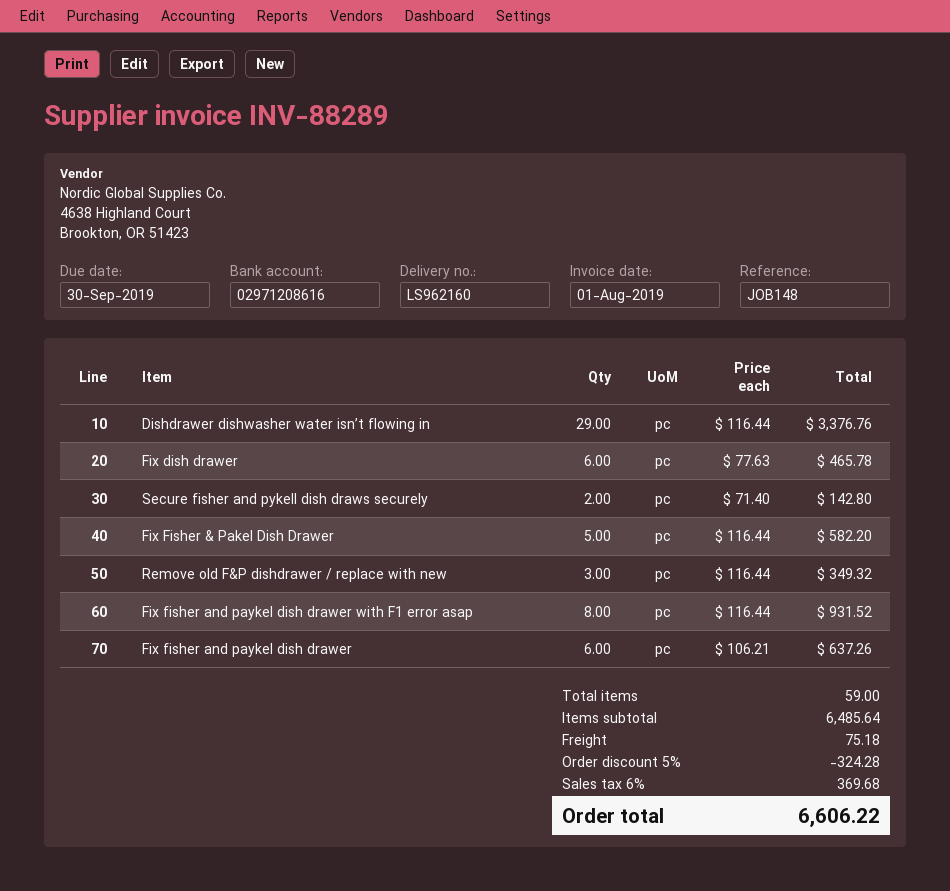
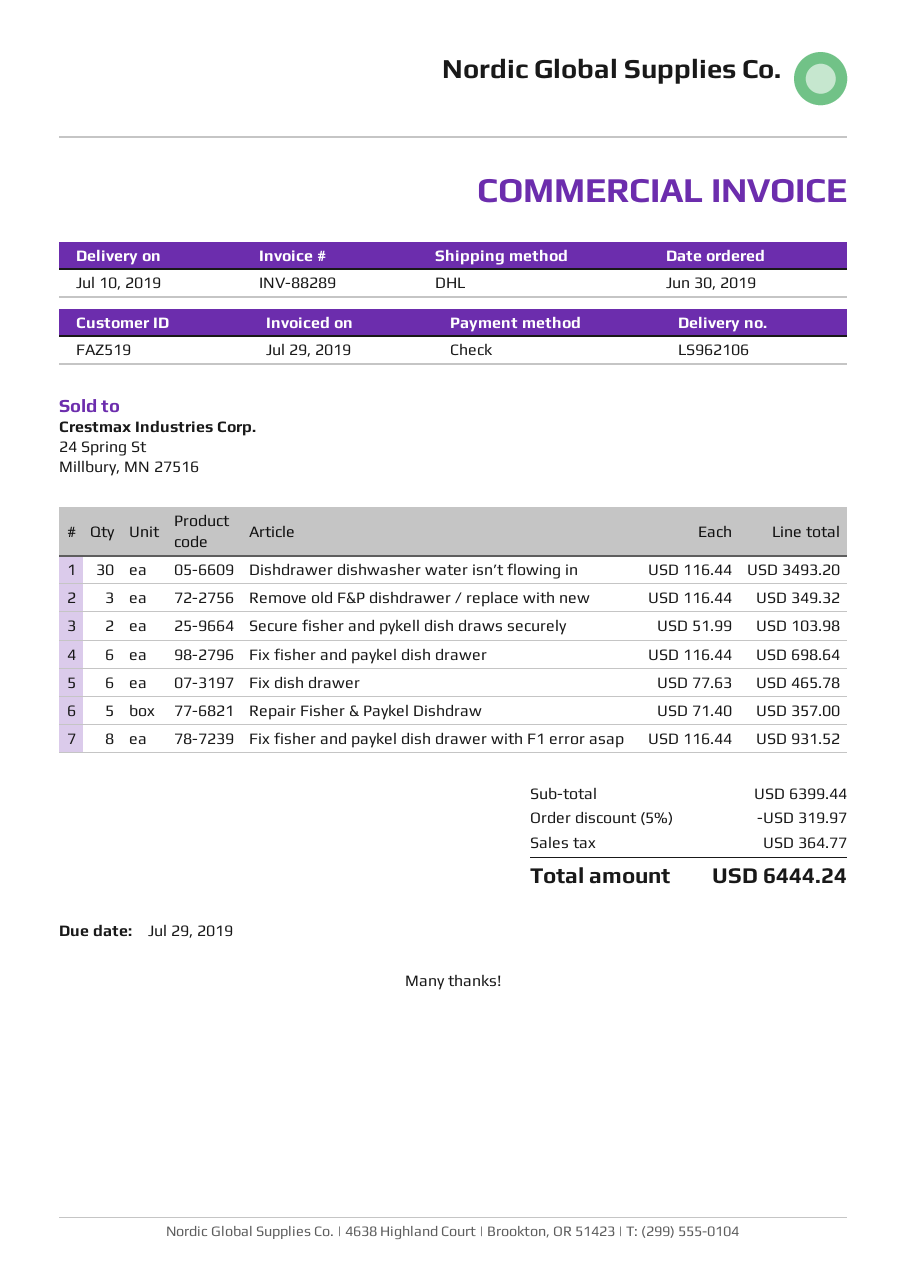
delivery note number: LS962160 -> LS962106
invoice date: 2019-08-01 -> 2019-07-29
due date: 2019-09-30 -> 2019-07-29
Dishdrawer dishwasher water isn’t flowing in: 29 x 116.44 = 3376.76 -> 30 x 116.44 = 3493.20
Secure fisher and pykell dish draws securely: 2 x 71.40 = 142.80 -> 2 x 51.99 = 103.98
Fix Fisher & Pakel Dish Drawer: 5 x 116.44 = 582.20 -> none
Fix fisher and paykel dish drawer: 6 x 106.21 = 637.26 -> 6 x 116.44 = 698.64
Repair Fisher & Paykel Dishdraw: none -> 5 x 71.40 = 357.00
subtotal: 6485.64 -> 6399.44
discount: 5% = 324.28 -> 5% = 319.97
shipping: 75.18 -> none
tax: 369.68 -> 364.77
total: 6606.22 -> 6444.24

